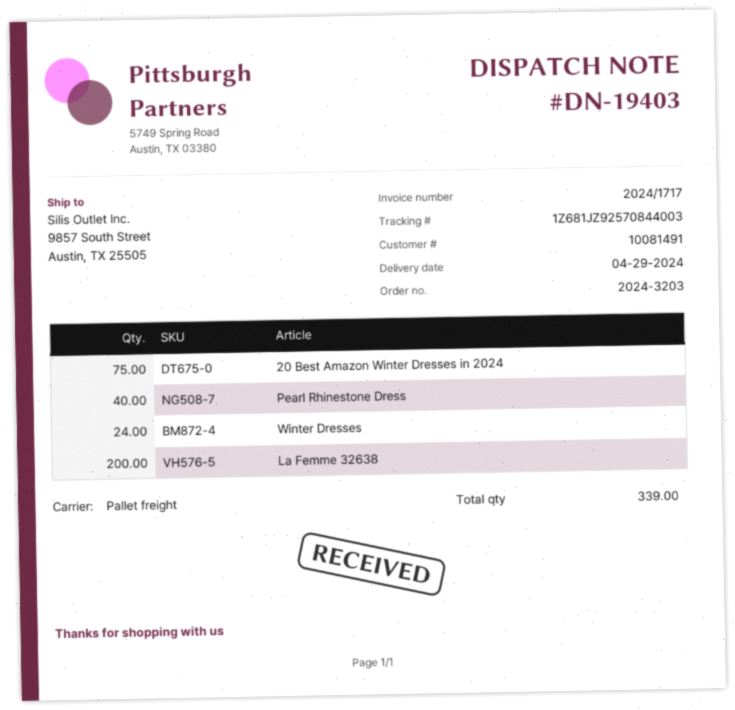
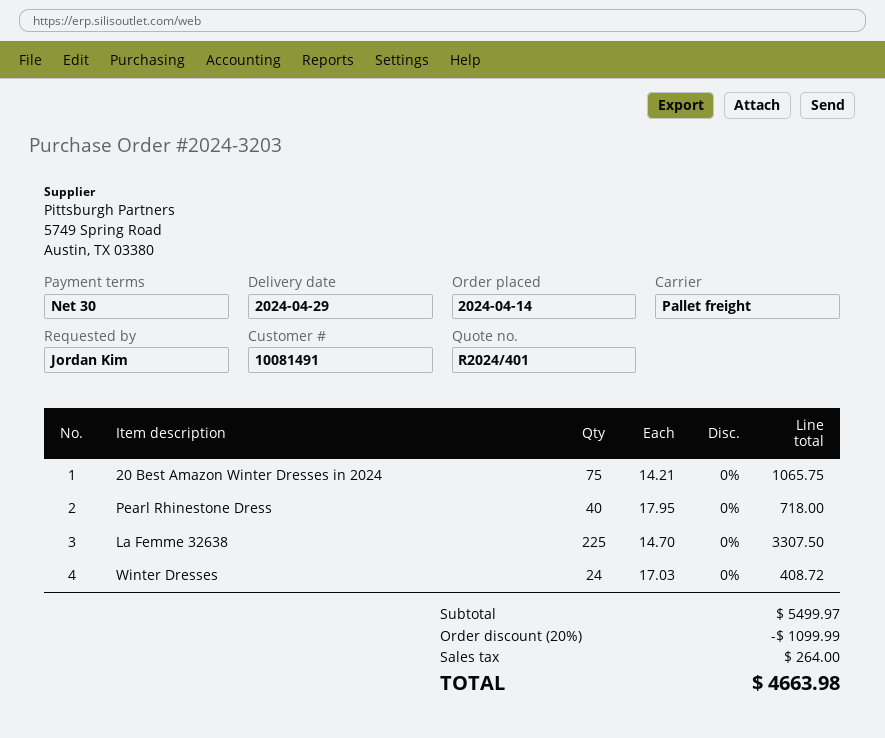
La Femme 32638: 200 -> 225

